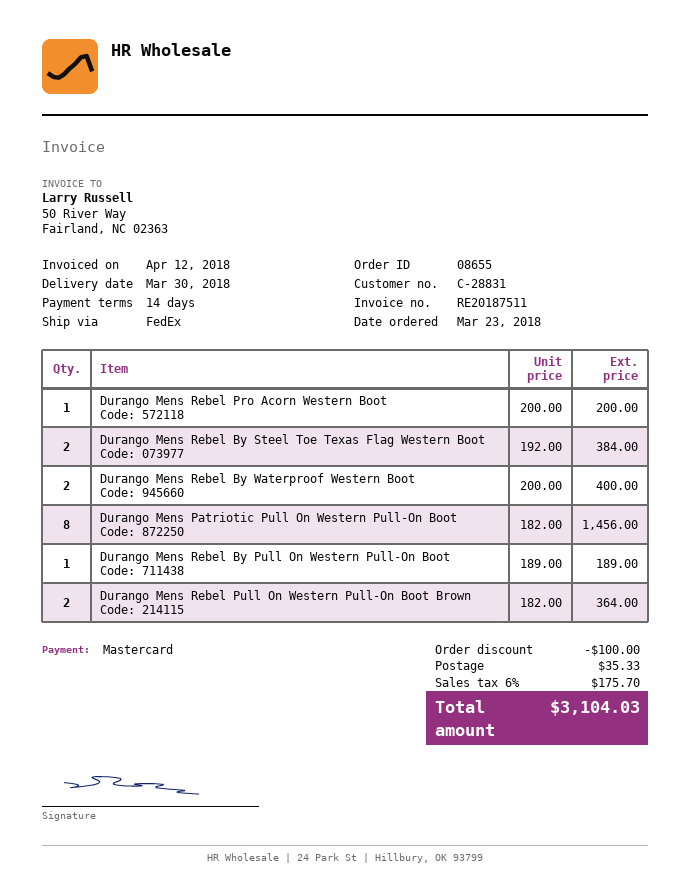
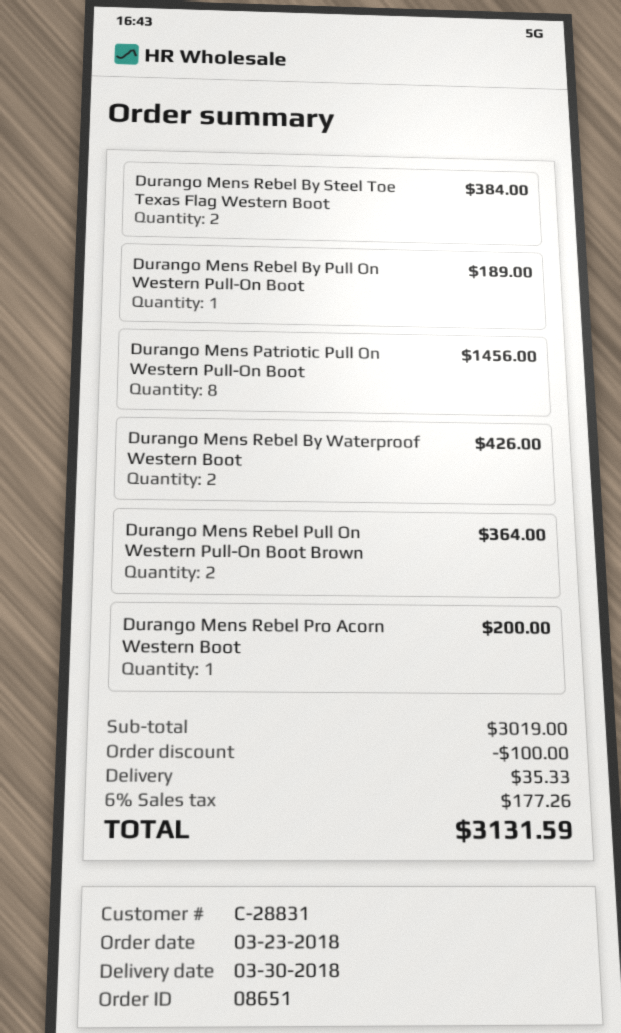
order number: 08655 -> 08651
Durango Mens Rebel By Waterproof Western Boot: 2 for 400.00 -> 2 for 426.00
tax: 6% = 175.70 -> 6% = 177.26
total: 3104.03 -> 3131.59

